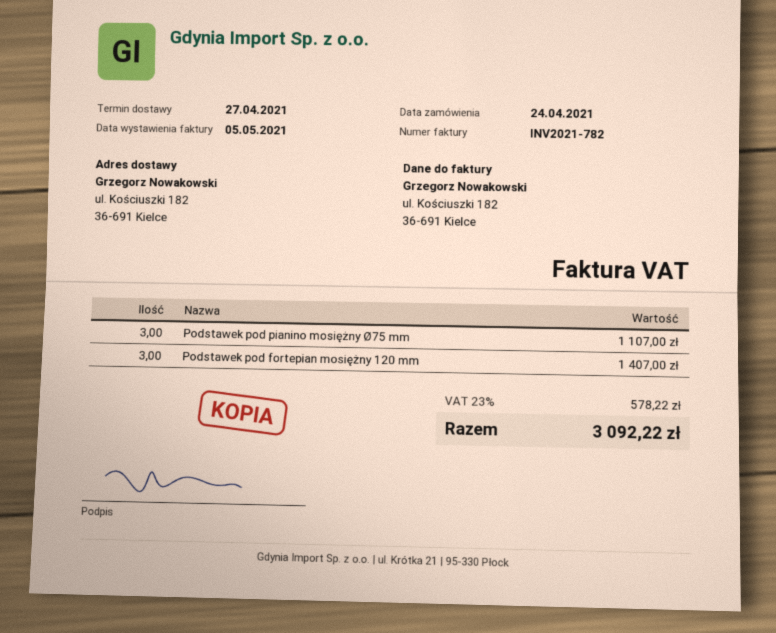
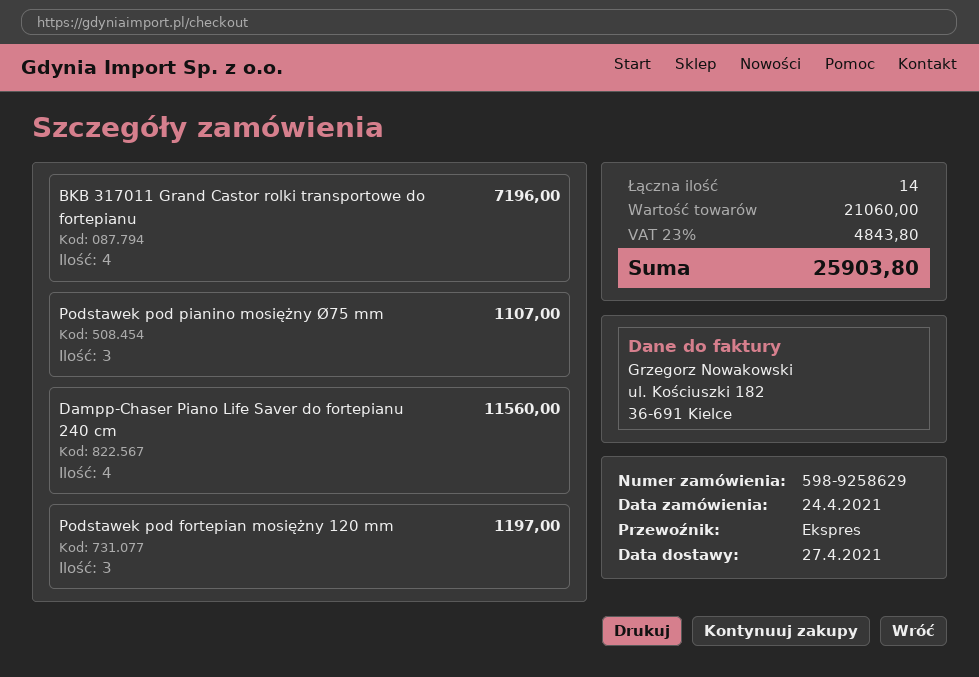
Podstawek pod fortepian mosiężny 120 mm: 3 for 1407.00 -> 3 for 1197.00
BKB 317011 Grand Castor rolki transportowe do fortepianu: none -> 4 for 7196.00
Dampp-Chaser Piano Life Saver do fortepianu 240 cm: none -> 4 for 11560.00
tax: 23% = 578.22 -> 23% = 4843.80
total: 3092.22 -> 25903.80

